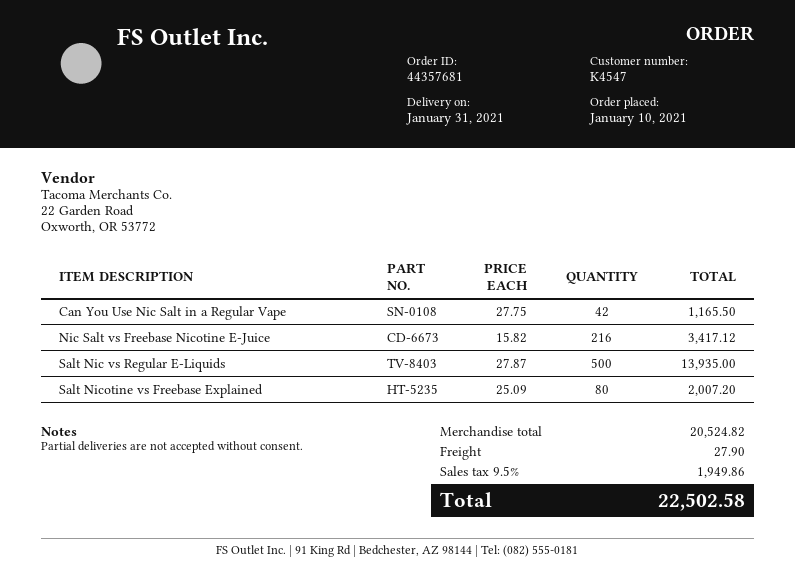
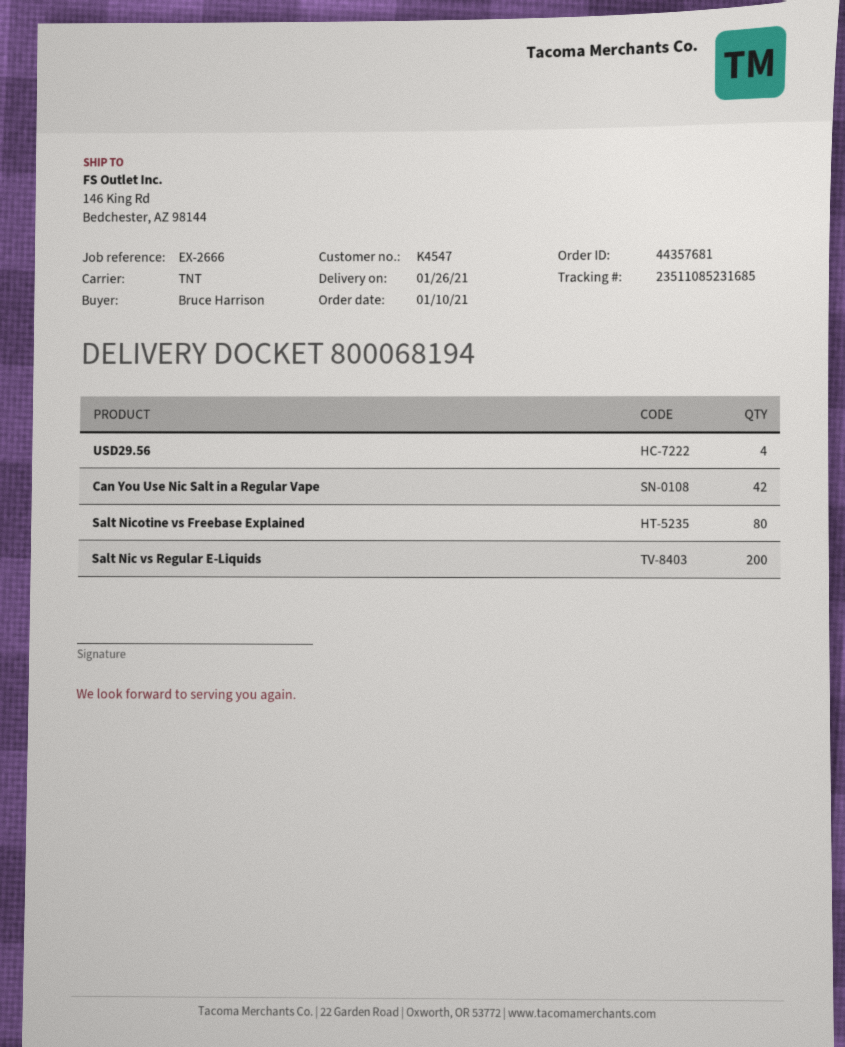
delivery date: 2021-01-31 -> 2021-01-26
Nic Salt vs Freebase Nicotine E-Juice: 216 -> none
Salt Nic vs Regular E-Liquids: 500 -> 200
USD29.56: none -> 4

